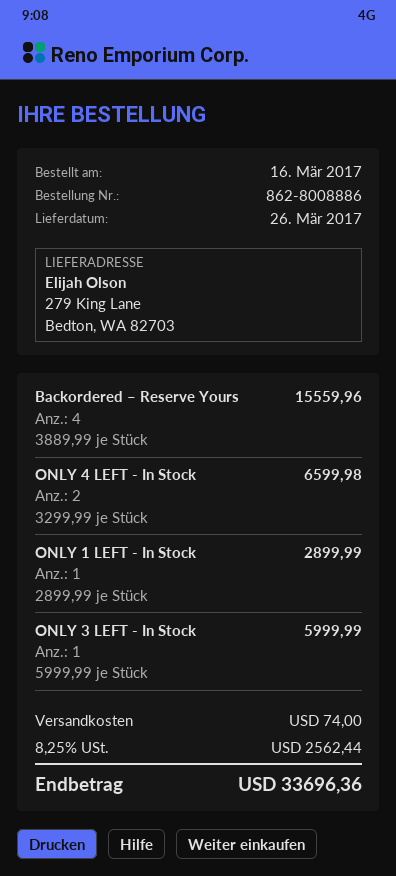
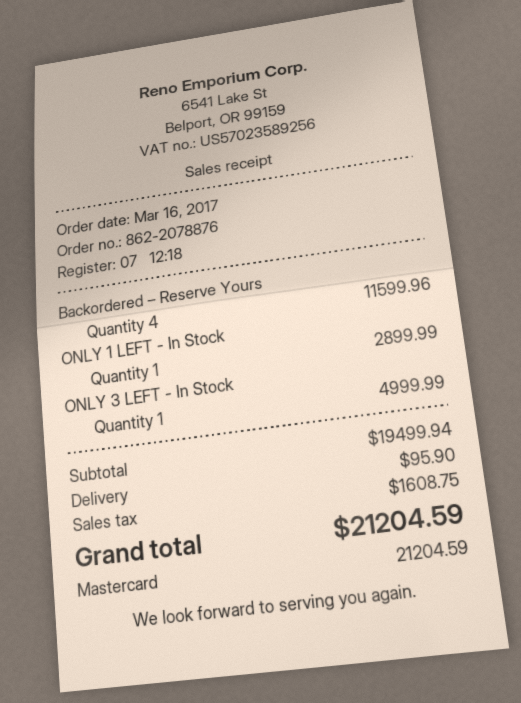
order number: 862-8008886 -> 862-2078876
Backordered – Reserve Yours: 4 for 15559.96 -> 4 for 11599.96
ONLY 4 LEFT - In Stock: 2 for 6599.98 -> none
ONLY 3 LEFT - In Stock: 1 for 5999.99 -> 1 for 4999.99
shipping: 74.00 -> 95.90
tax: 2562.44 -> 1608.75
total: 33696.36 -> 21204.59

